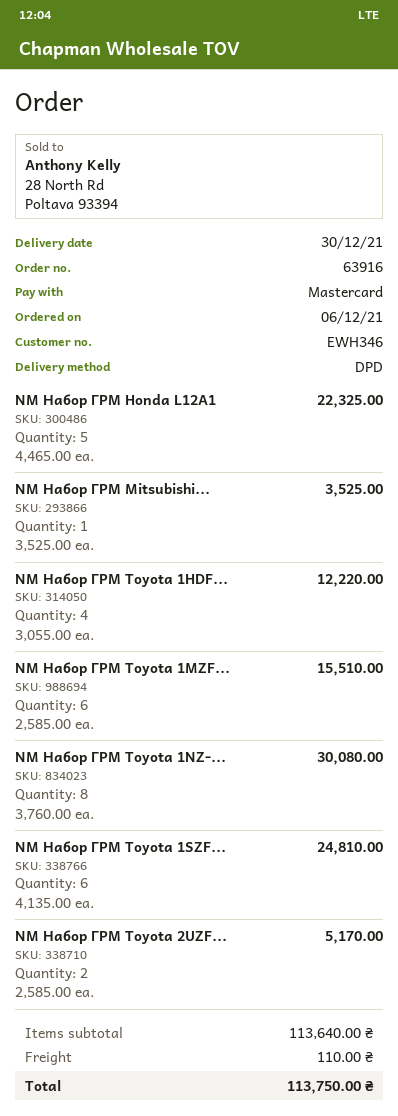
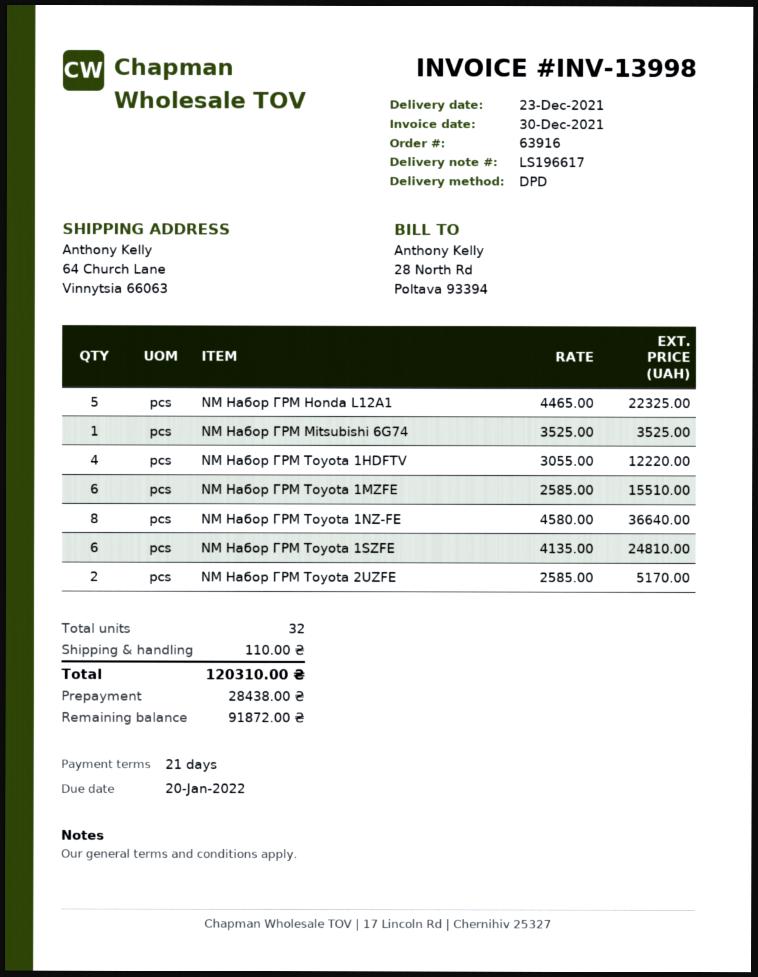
delivery date: 2021-12-30 -> 2021-12-23
NM Набор ГРМ Toyota 1NZ-...: 8 x 3760.00 = 30080.00 -> 8 x 4580.00 = 36640.00
total: 113750.00 -> 120310.00

